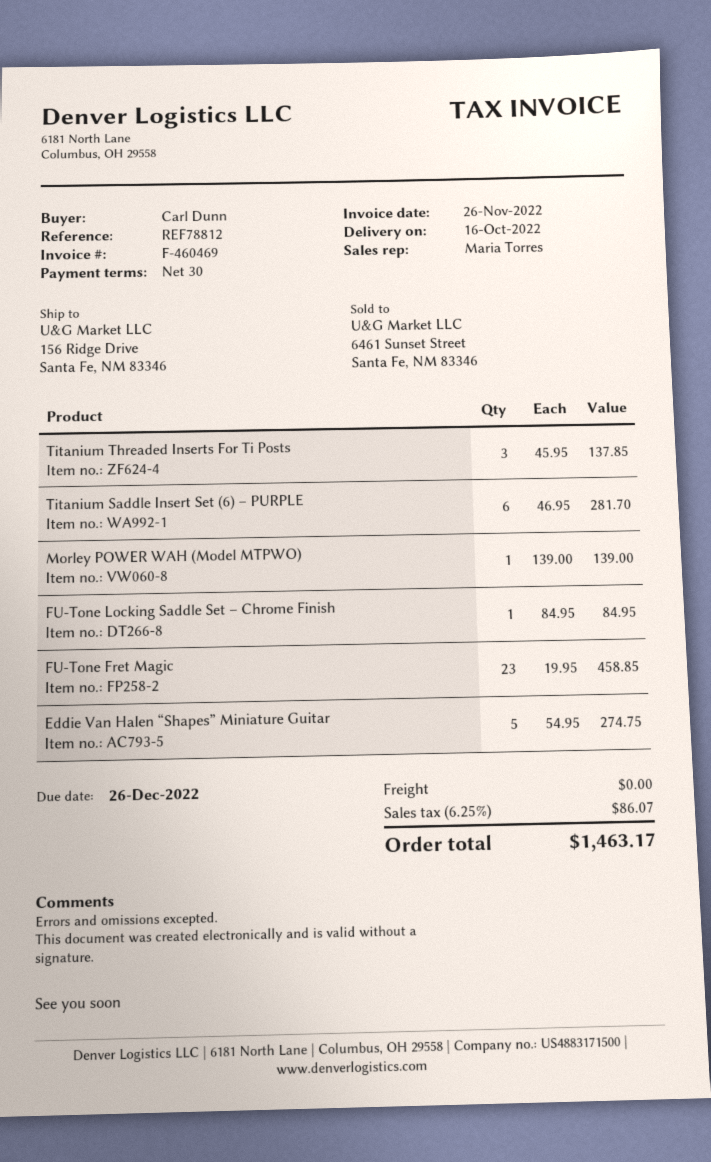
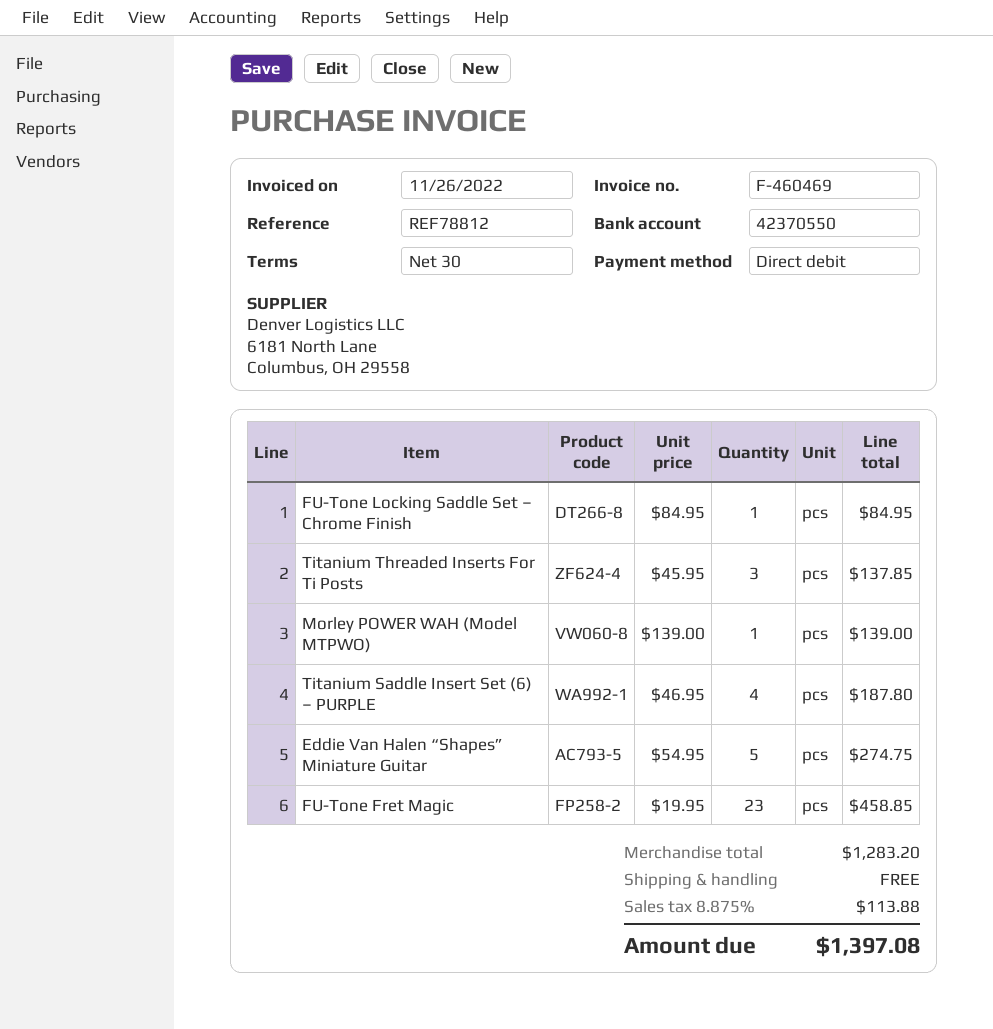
Titanium Saddle Insert Set (6) – PURPLE: 6 x 46.95 = 281.70 -> 4 x 46.95 = 187.80
tax: 6.25% = 86.07 -> 8.875% = 113.88
total: 1463.17 -> 1397.08

